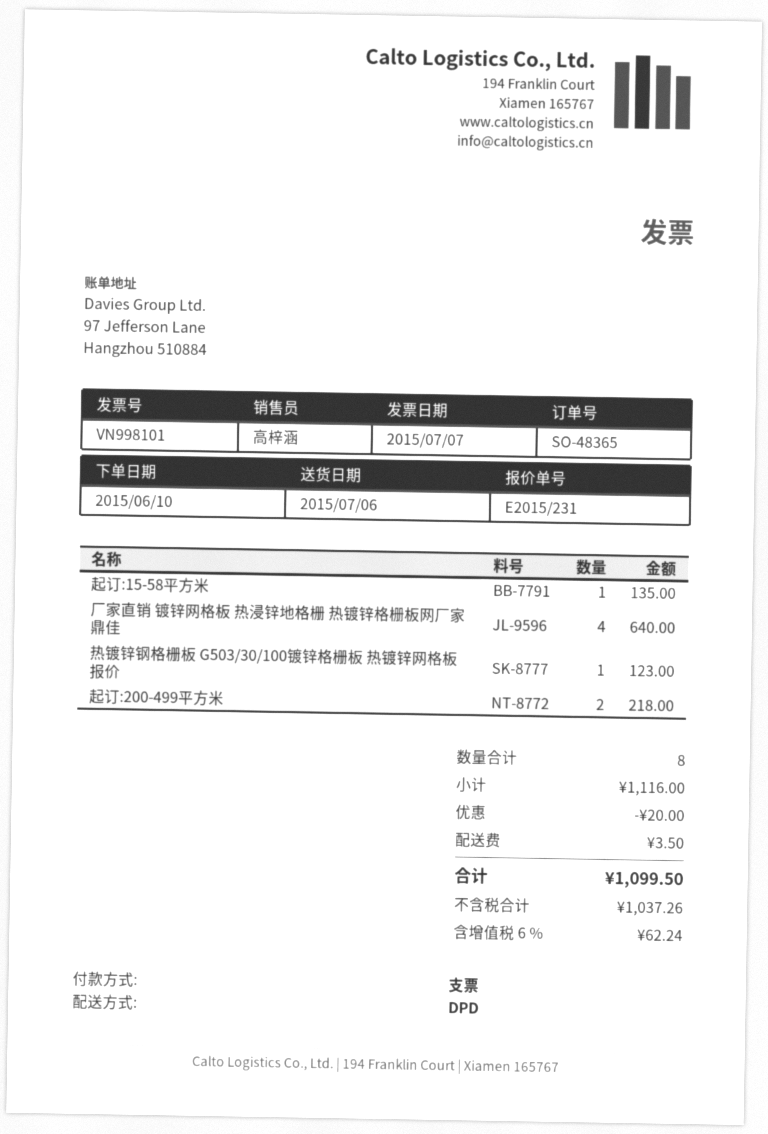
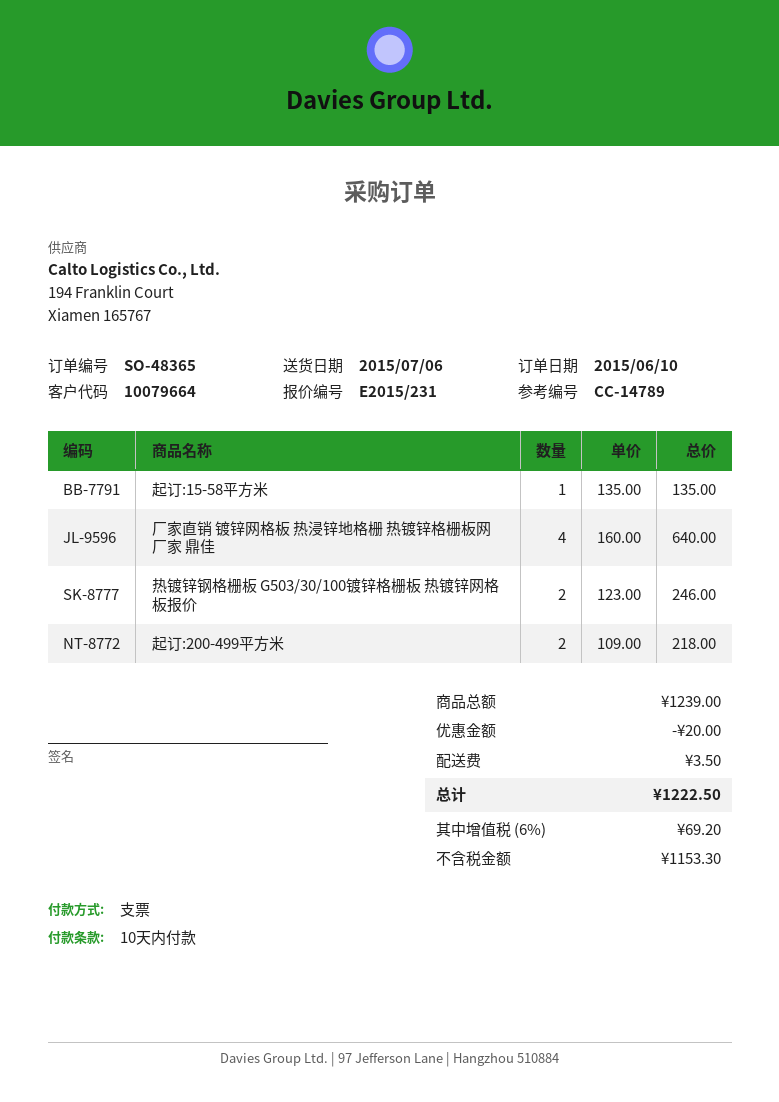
热镀锌钢格栅板 G503/30/100镀锌格栅板 热镀锌网格板报价: 1 for 123.00 -> 2 for 246.00
subtotal: 1116.00 -> 1239.00
net: 1037.26 -> 1153.30
tax: 6% = 62.24 -> 6% = 69.20
total: 1099.50 -> 1222.50

